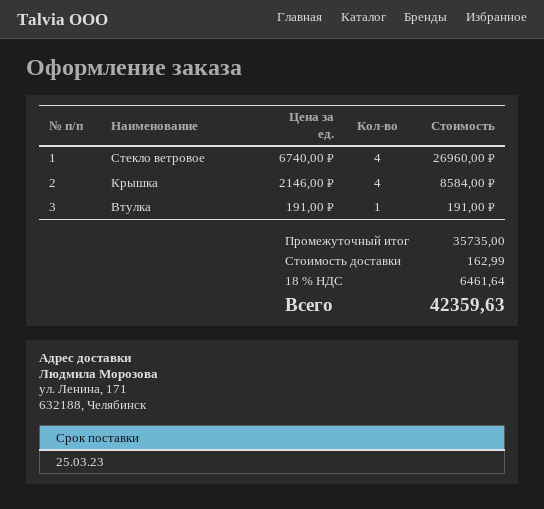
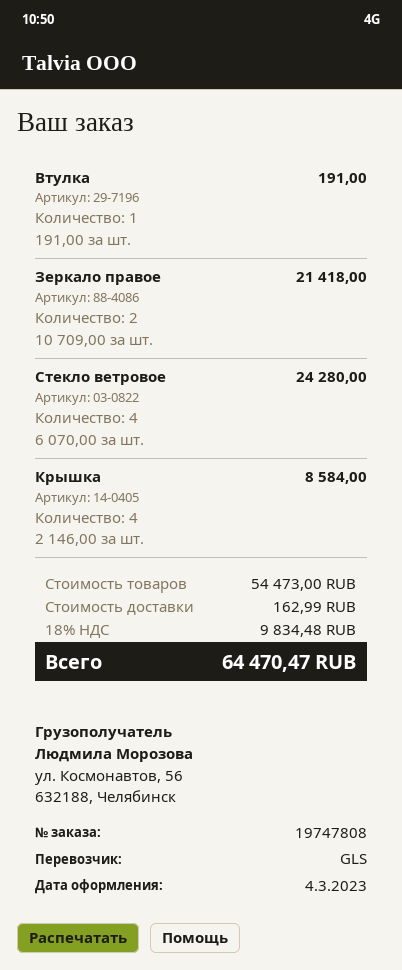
ship to: ул. Ленина, 171, 632188, Челябинск -> ул. Космонавтов, 56, 632188, Челябинск
Стекло ветровое: 4 x 6740.00 = 26960.00 -> 4 x 6070.00 = 24280.00
Зеркало правое: none -> 2 x 10709.00 = 21418.00
subtotal: 35735.00 -> 54473.00
tax: 18% = 6461.64 -> 18% = 9834.48
total: 42359.63 -> 64470.47

